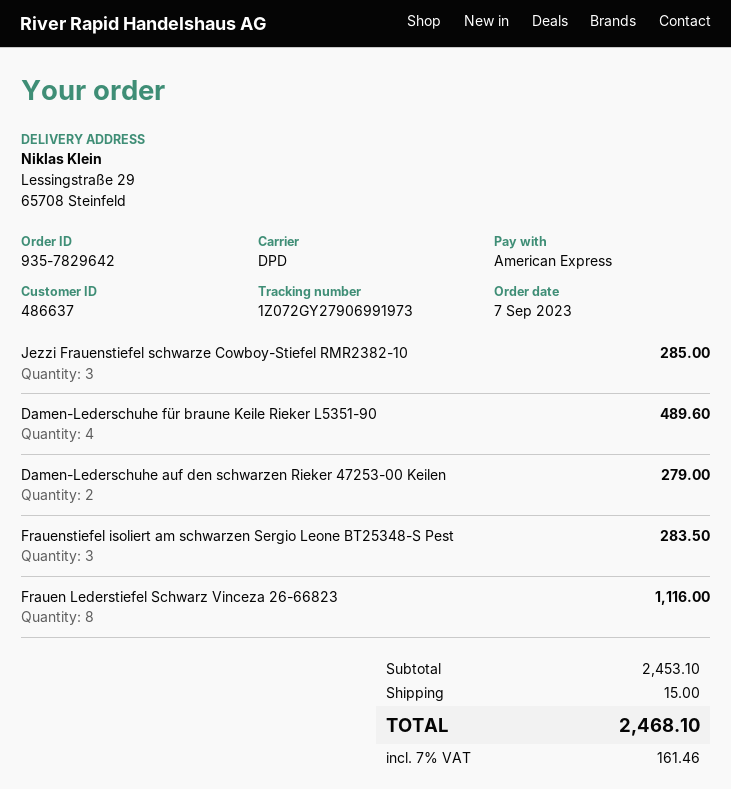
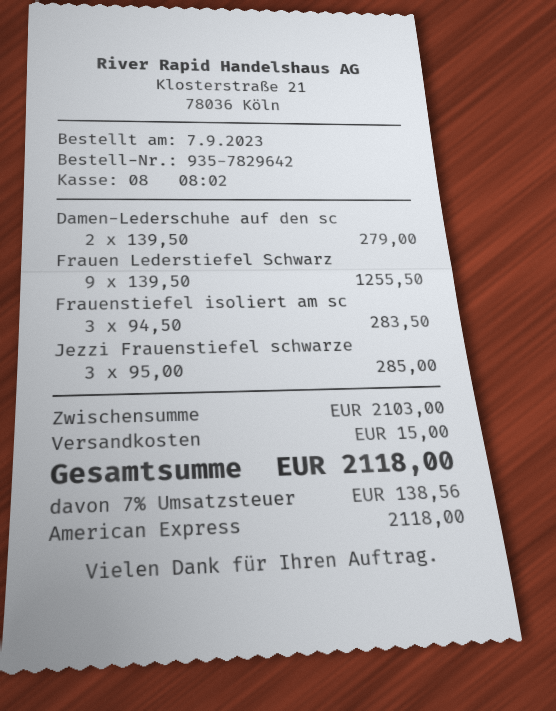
Damen-Lederschuhe für braune Keile Rieker L5351-90: 4 for 489.60 -> none
Frauen Lederstiefel Schwarz Vinceza 26-66823: 8 for 1116.00 -> 9 for 1255.50
subtotal: 2453.10 -> 2103.00
tax: 7% = 161.46 -> 7% = 138.56
total: 2468.10 -> 2118.00

